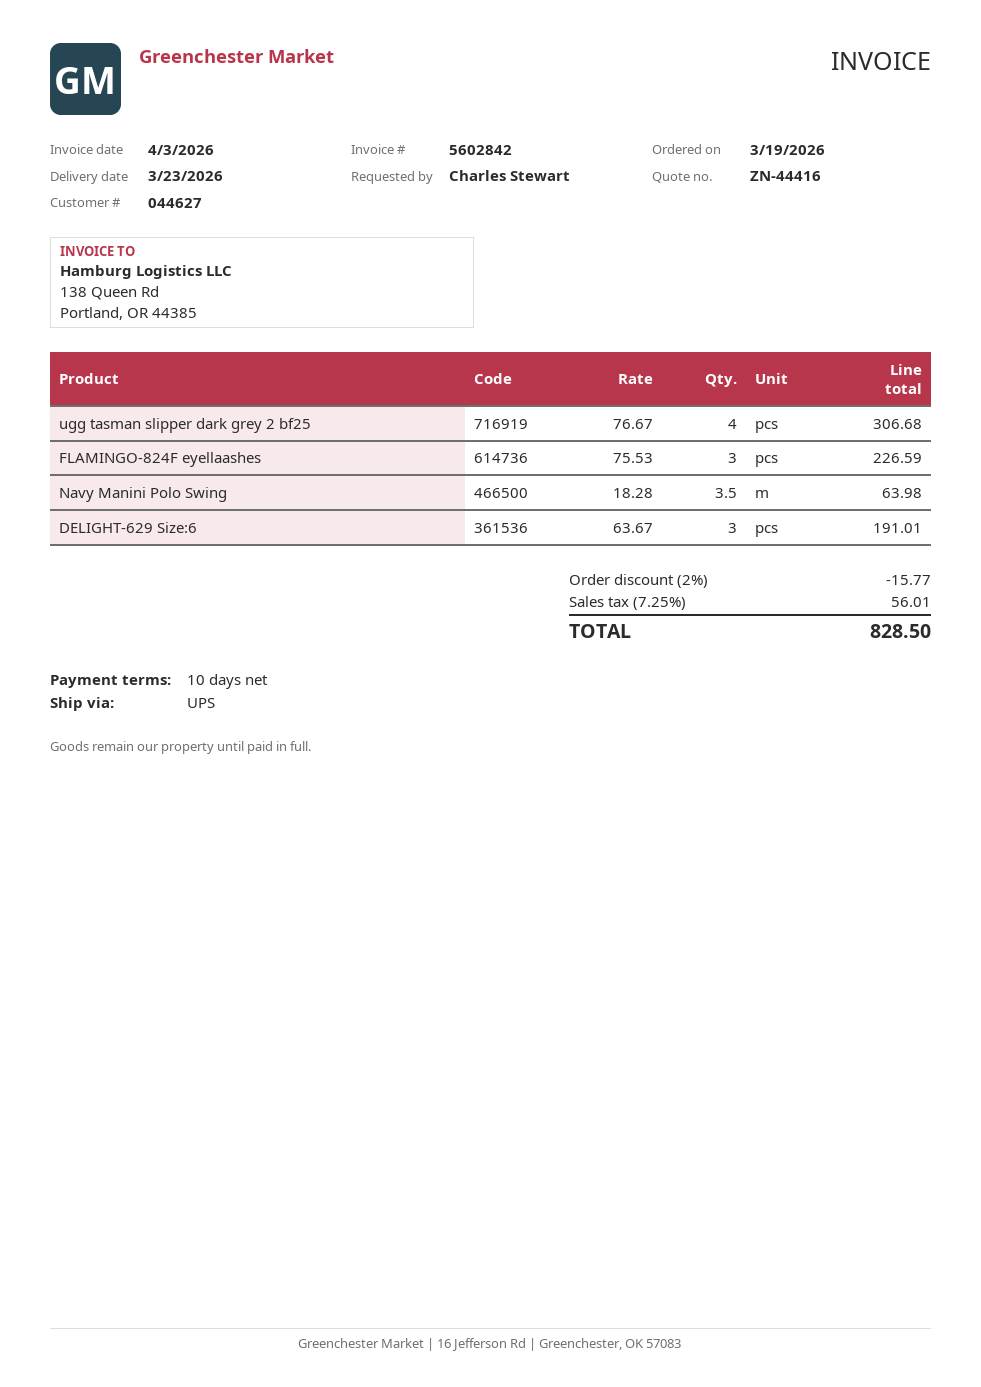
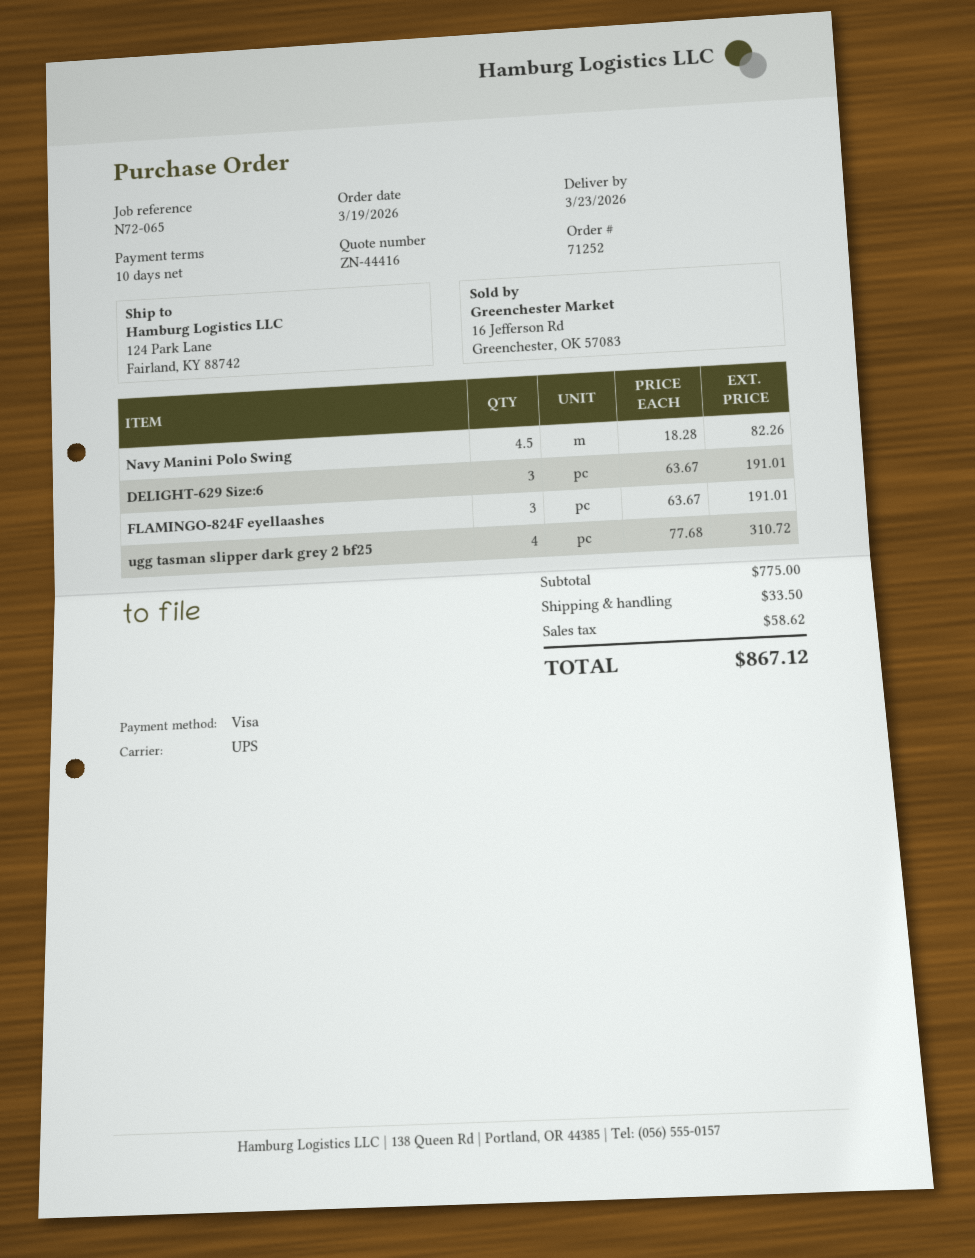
ugg tasman slipper dark grey 2 bf25: 4 x 76.67 = 306.68 -> 4 x 77.68 = 310.72
FLAMINGO-824F eyellaashes: 3 x 75.53 = 226.59 -> 3 x 63.67 = 191.01
Navy Manini Polo Swing: 3.5 x 18.28 = 63.98 -> 4.5 x 18.28 = 82.26
discount: 2% = 15.77 -> none
shipping: none -> 33.50
tax: 56.01 -> 58.62
total: 828.50 -> 867.12

